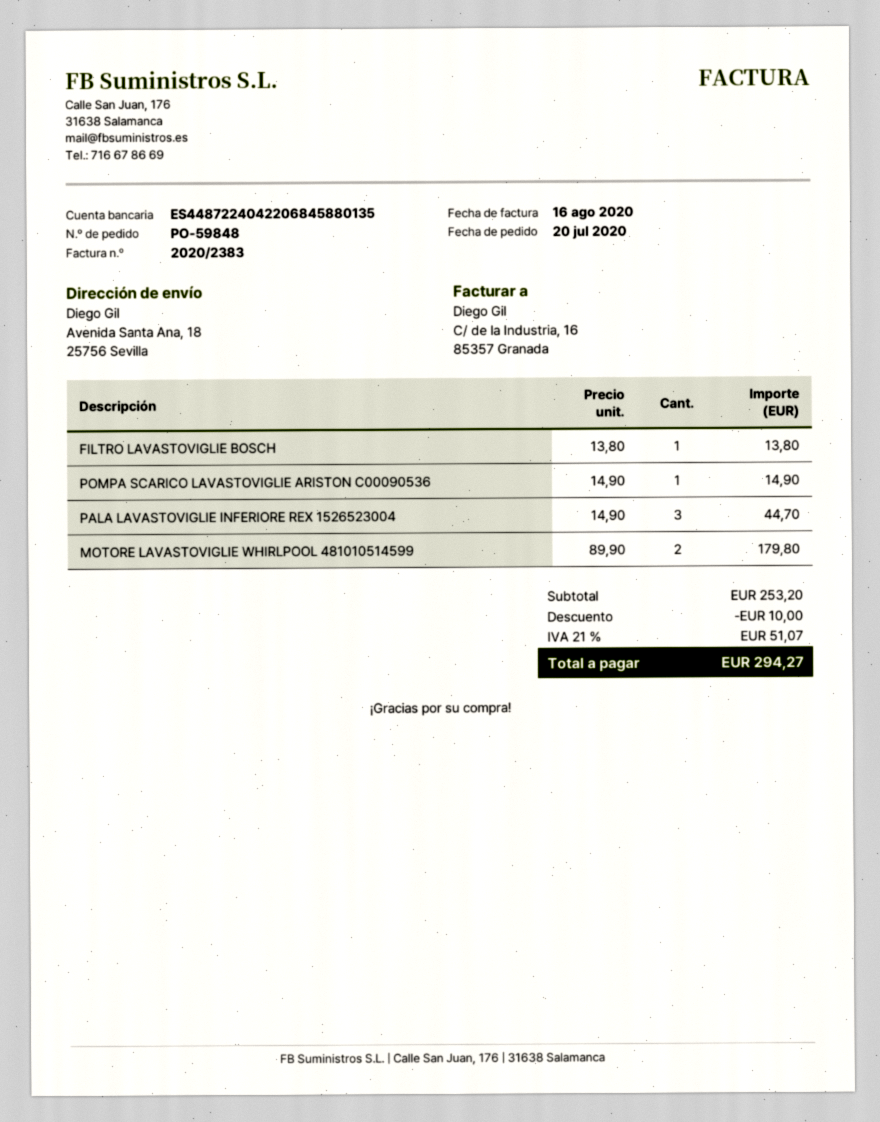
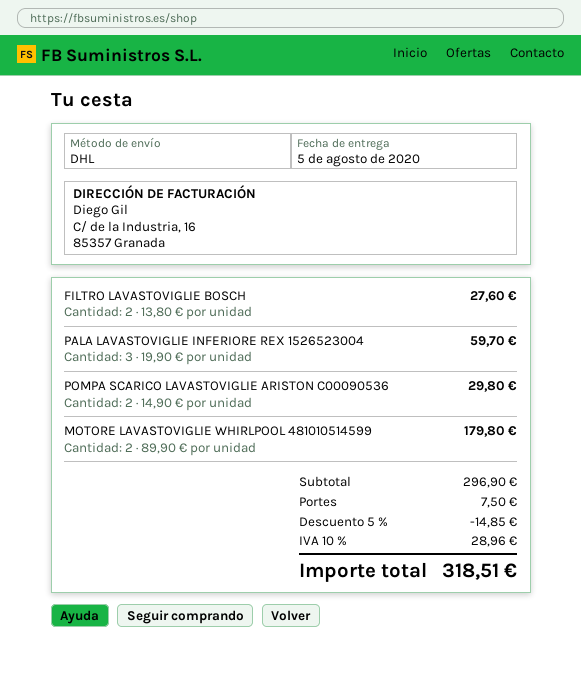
FILTRO LAVASTOVIGLIE BOSCH: 1 x 13.80 = 13.80 -> 2 x 13.80 = 27.60
POMPA SCARICO LAVASTOVIGLIE ARISTON C00090536: 1 x 14.90 = 14.90 -> 2 x 14.90 = 29.80
PALA LAVASTOVIGLIE INFERIORE REX 1526523004: 3 x 14.90 = 44.70 -> 3 x 19.90 = 59.70
subtotal: 253.20 -> 296.90
discount: 10.00 -> 14.85
shipping: none -> 7.50
tax: 21% = 51.07 -> 10% = 28.96
total: 294.27 -> 318.51

